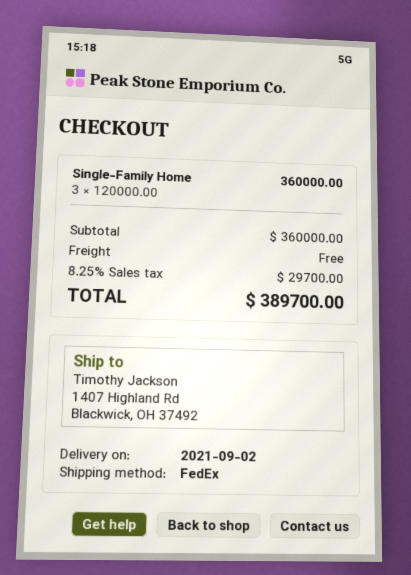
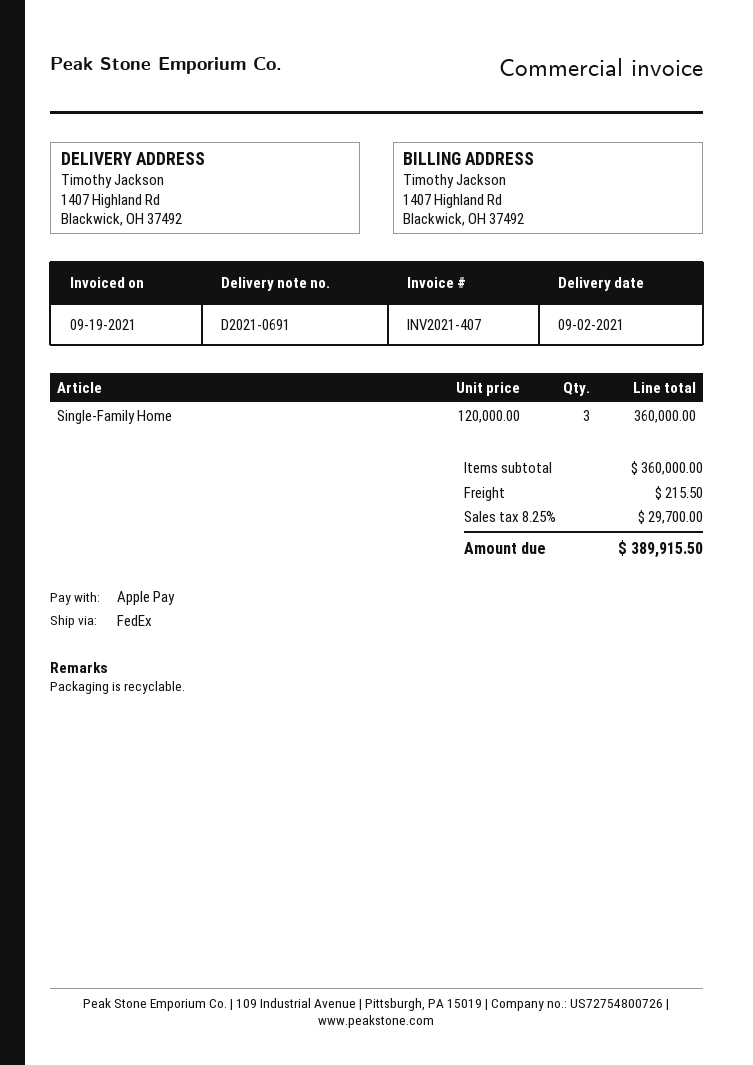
shipping: 0.00 -> 215.50
total: 389700.00 -> 389915.50

